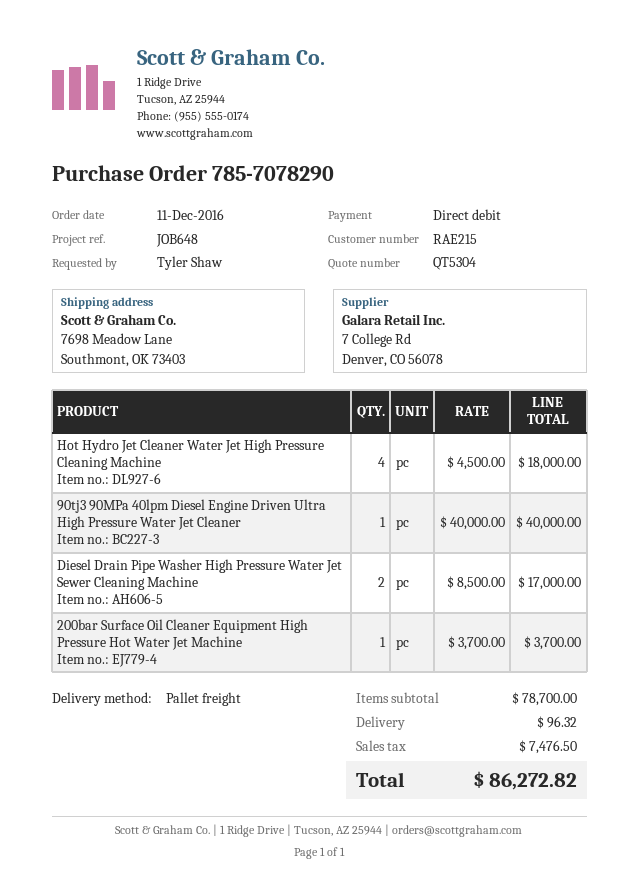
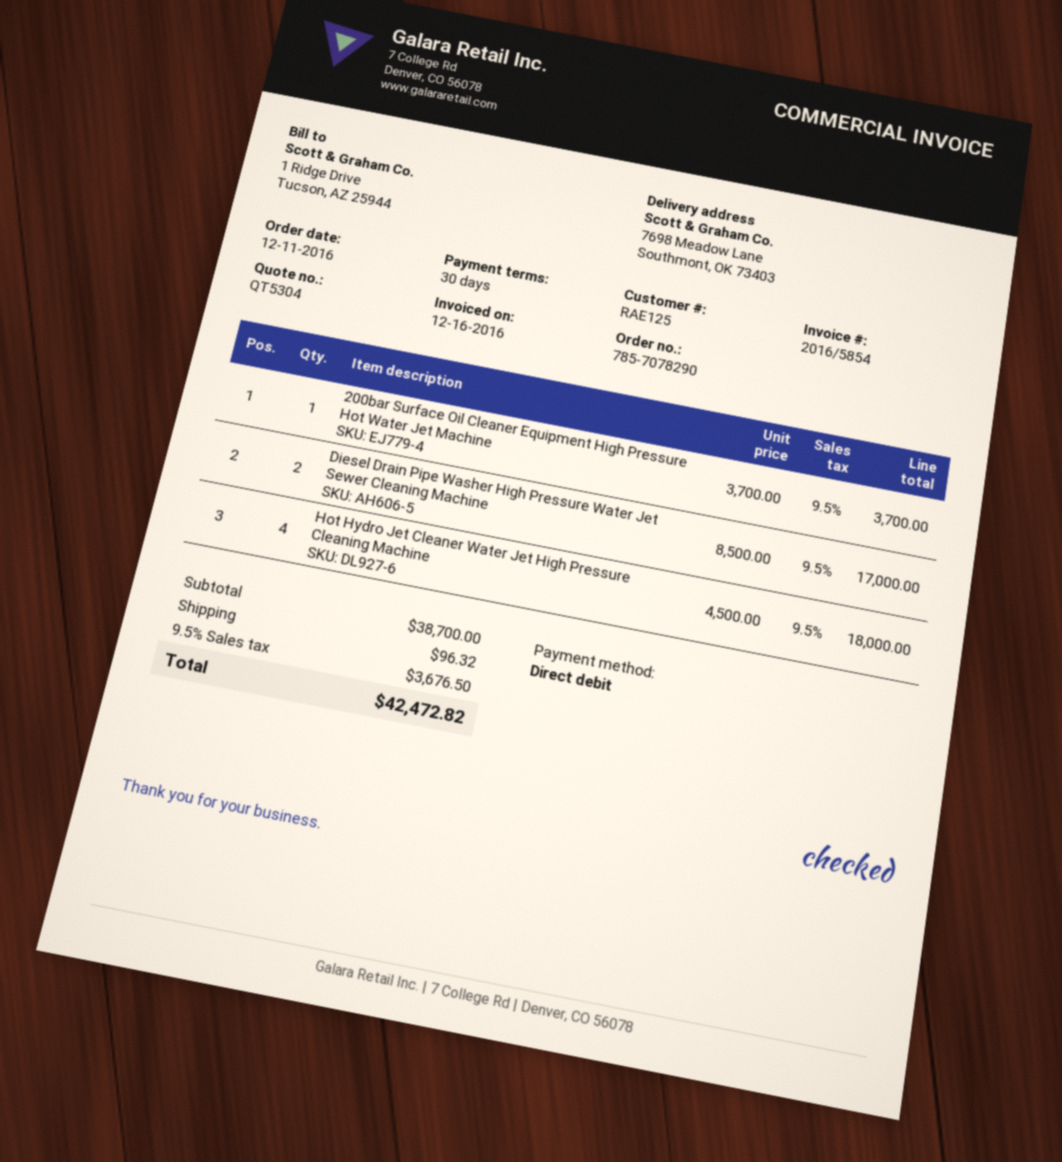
customer number: RAE215 -> RAE125
90tj3 90MPa 40lpm Diesel Engine Driven Ultra High Pressure Water Jet Cleaner: 1 x 40000.00 = 40000.00 -> none
subtotal: 78700.00 -> 38700.00
tax: 7476.50 -> 3676.50
total: 86272.82 -> 42472.82

